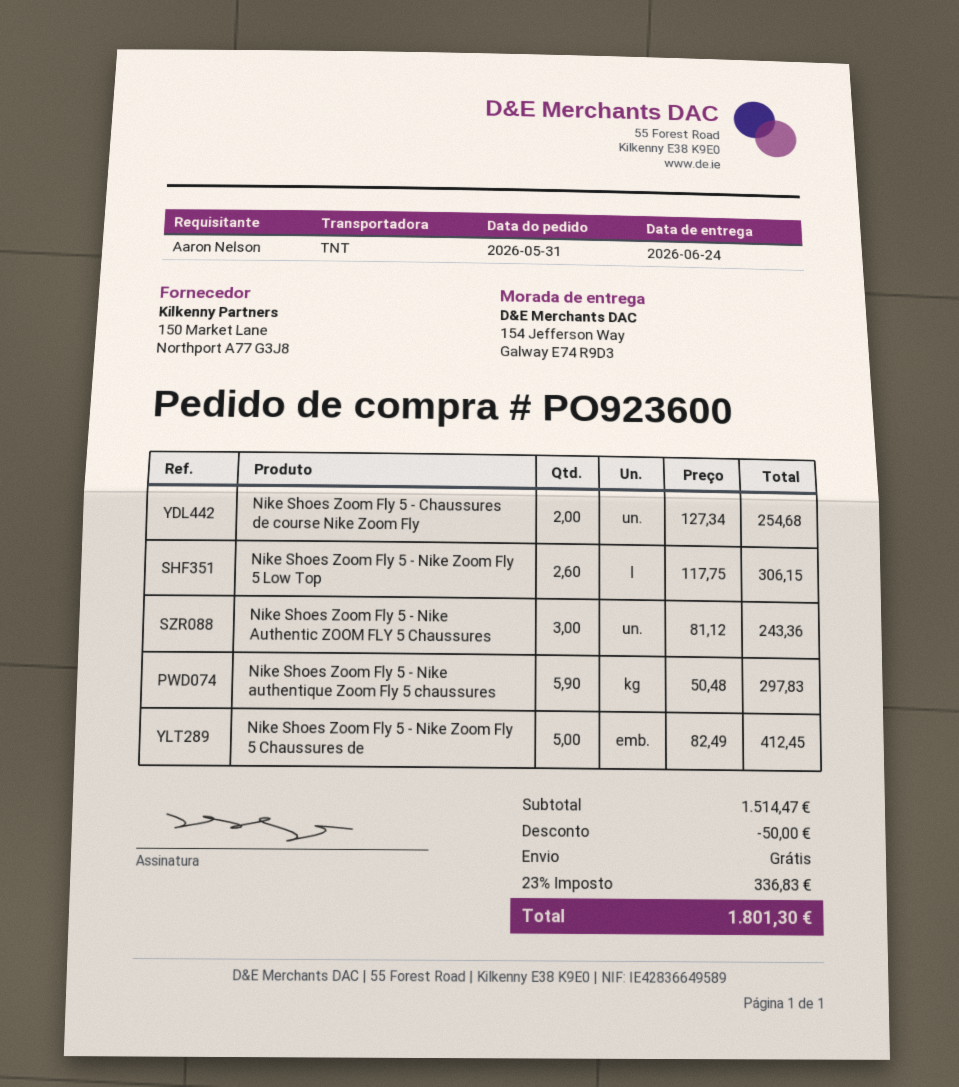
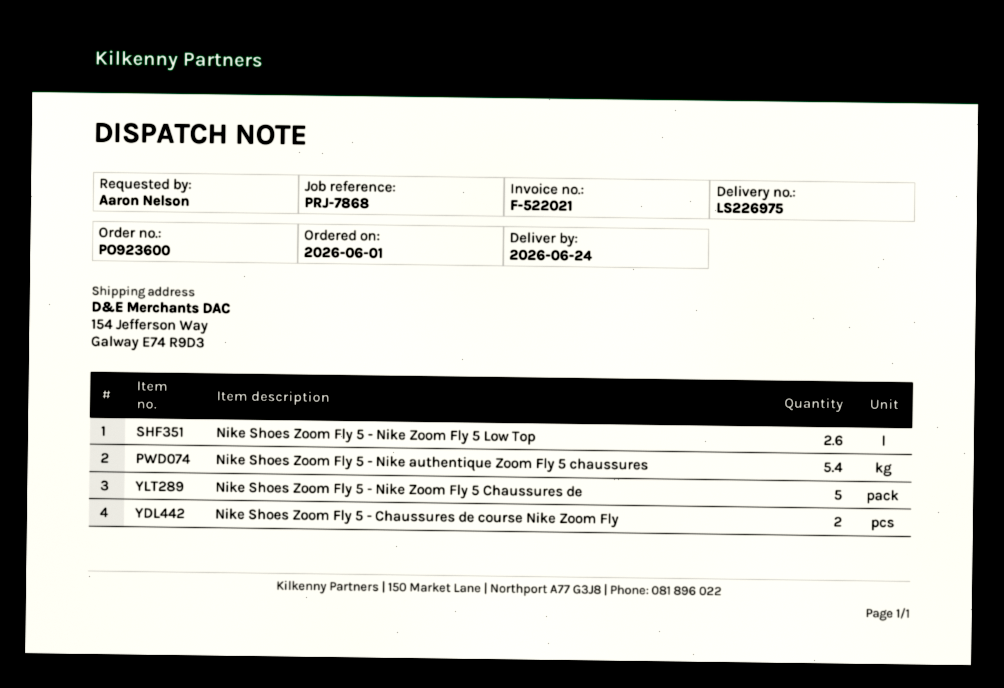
order date: 2026-05-31 -> 2026-06-01
Nike Shoes Zoom Fly 5 - Nike Authentic ZOOM FLY 5 Chaussures: 3 -> none
Nike Shoes Zoom Fly 5 - Nike authentique Zoom Fly 5 chaussures: 5.9 -> 5.4

